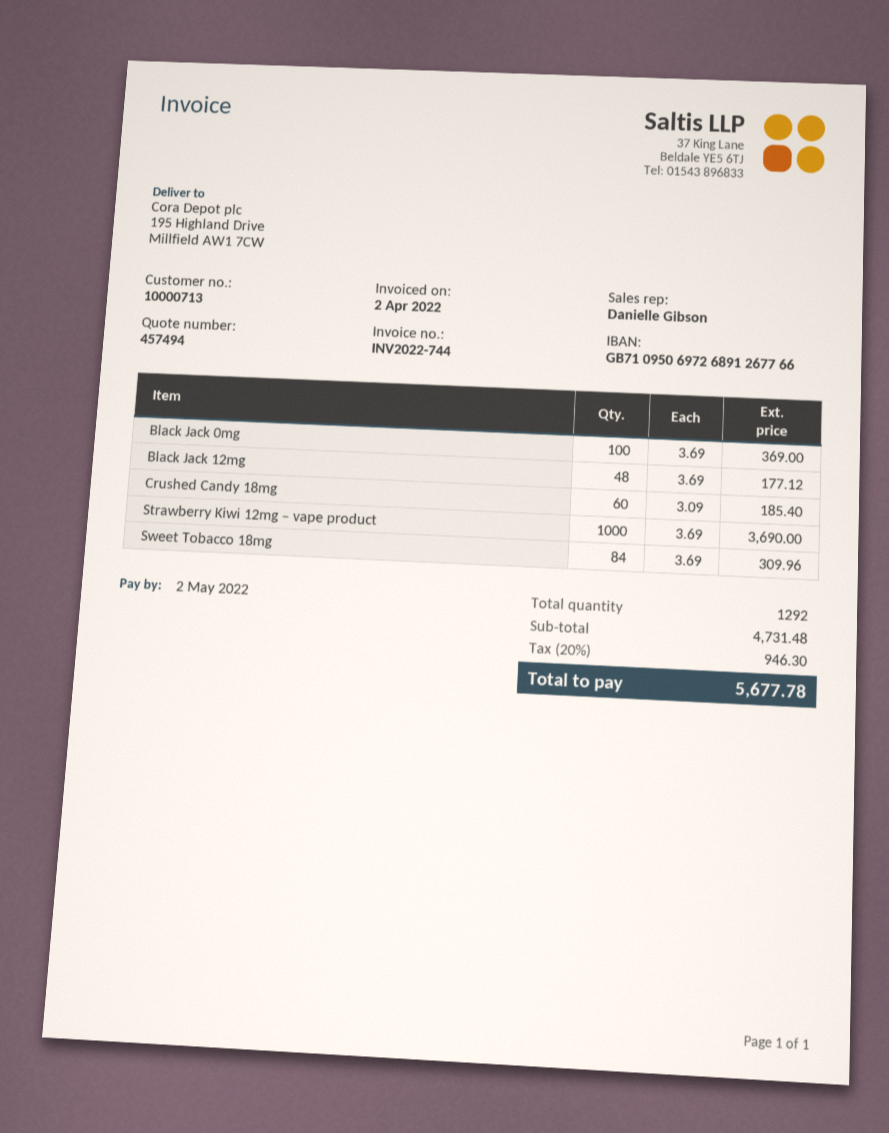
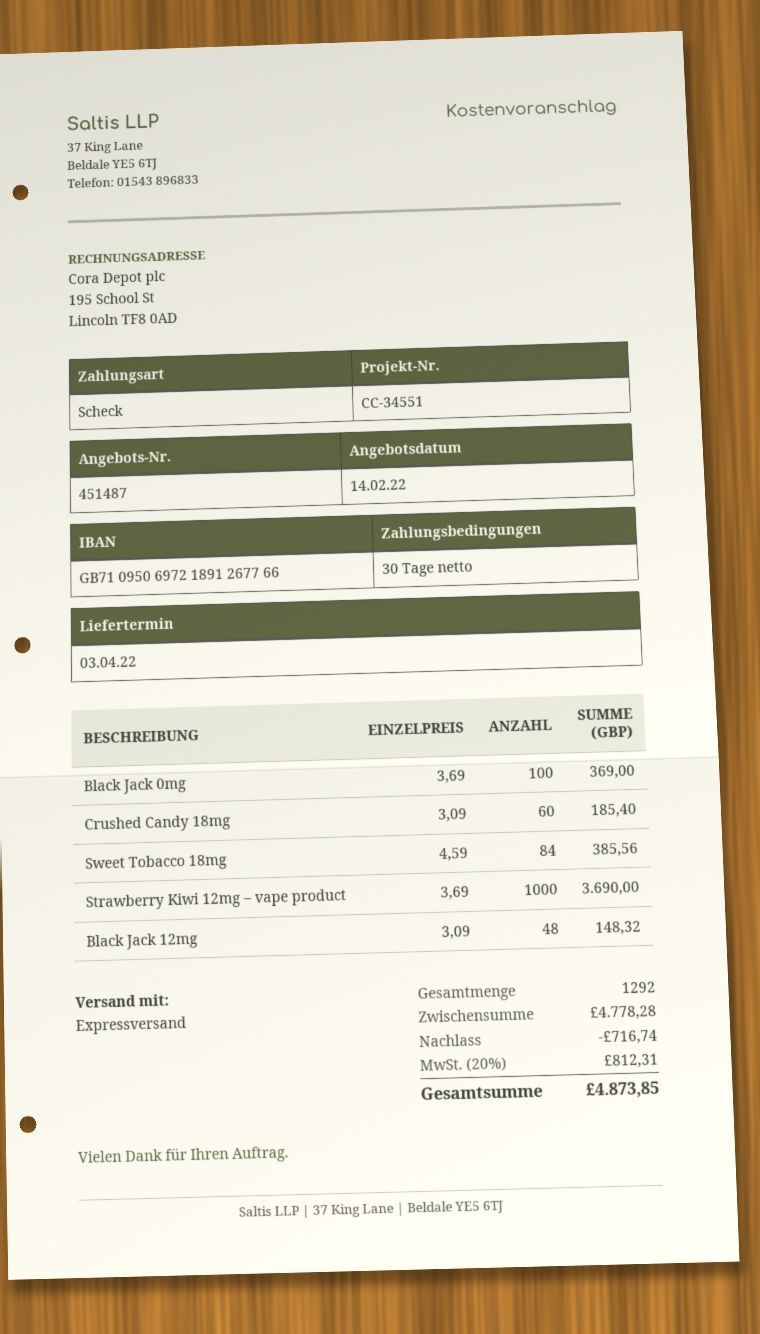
quote number: 457494 -> 451487
bank account: GB71095069726891267766 -> GB71095069721891267766
Black Jack 12mg: 48 x 3.69 = 177.12 -> 48 x 3.09 = 148.32
Sweet Tobacco 18mg: 84 x 3.69 = 309.96 -> 84 x 4.59 = 385.56
subtotal: 4731.48 -> 4778.28
discount: none -> 716.74
tax: 20% = 946.30 -> 20% = 812.31
total: 5677.78 -> 4873.85

